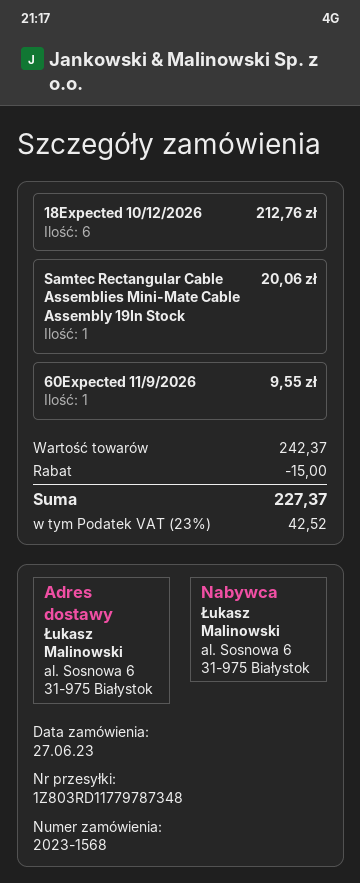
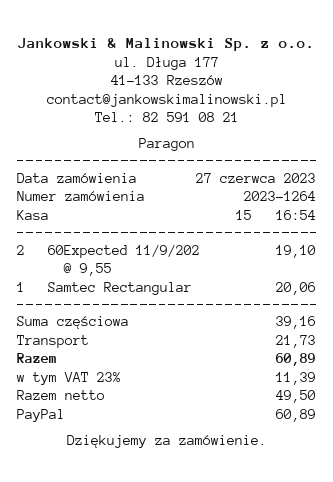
order number: 2023-1568 -> 2023-1264
18Expected 10/12/2026: 6 for 212.76 -> none
60Expected 11/9/2026: 1 for 9.55 -> 2 for 19.10
subtotal: 242.37 -> 39.16
discount: 15.00 -> none
shipping: none -> 21.73
tax: 23% = 42.52 -> 23% = 11.39
total: 227.37 -> 60.89

